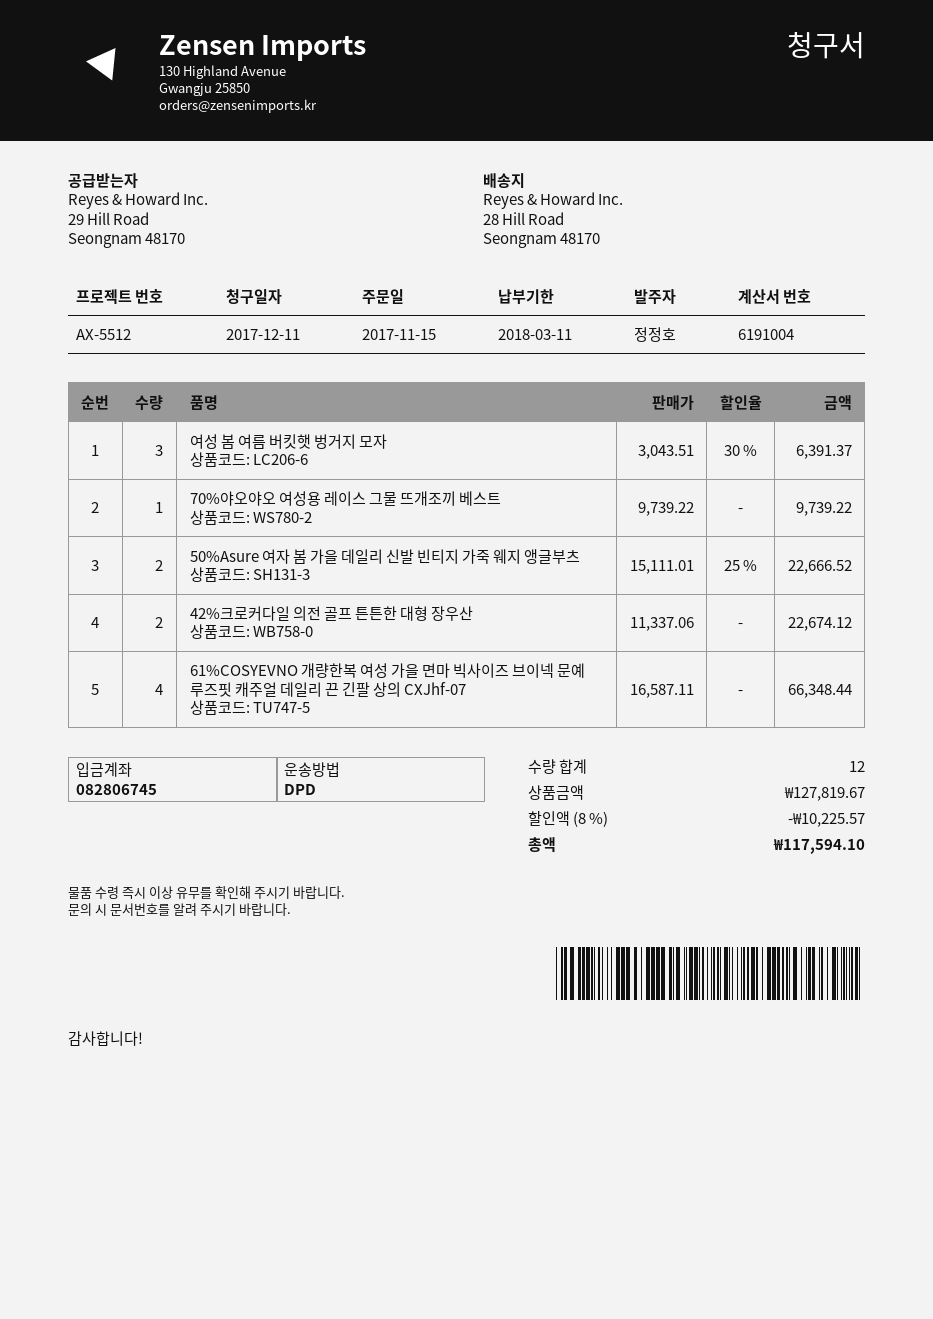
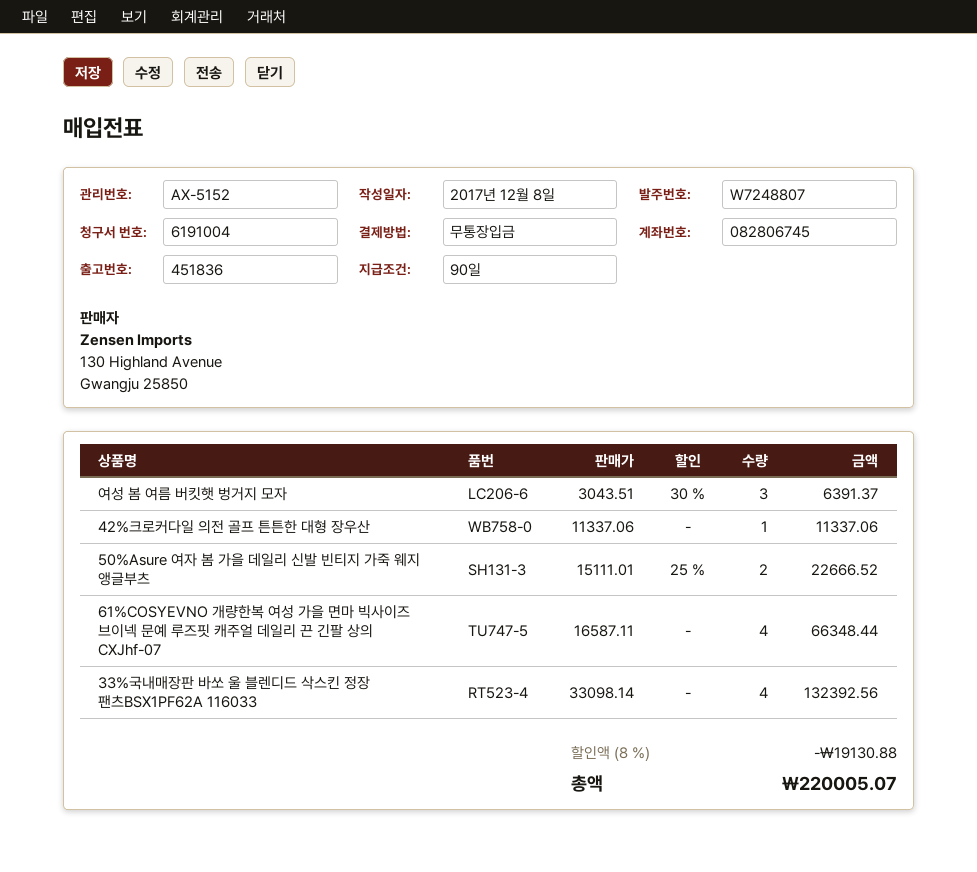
invoice date: 2017-12-11 -> 2017-12-08
reference: AX-5512 -> AX-5152
70%야오야오 여성용 레이스 그물 뜨개조끼 베스트: 1 x 9739.22 = 9739.22 -> none
42%크로커다일 의전 골프 튼튼한 대형 장우산: 2 x 11337.06 = 22674.12 -> 1 x 11337.06 = 11337.06
33%국내매장판 바쏘 울 블렌디드 삭스킨 정장 팬츠BSX1PF62A 116033: none -> 4 x 33098.14 = 132392.56
discount: 8% = 10225.57 -> 8% = 19130.88
total: 117594.10 -> 220005.07

